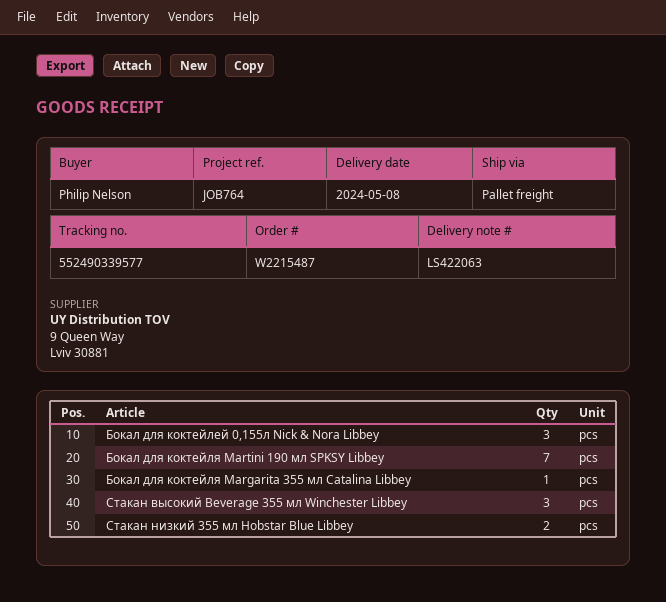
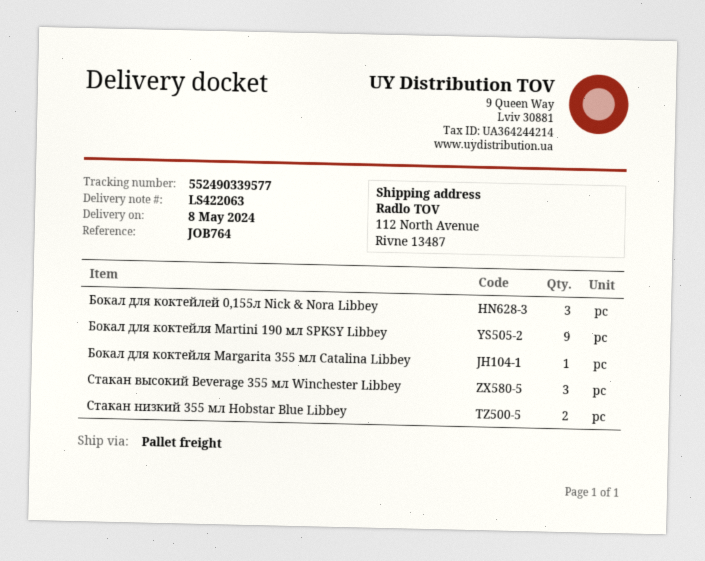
Бокал для коктейля Martini 190 мл SPKSY Libbey: 7 -> 9

